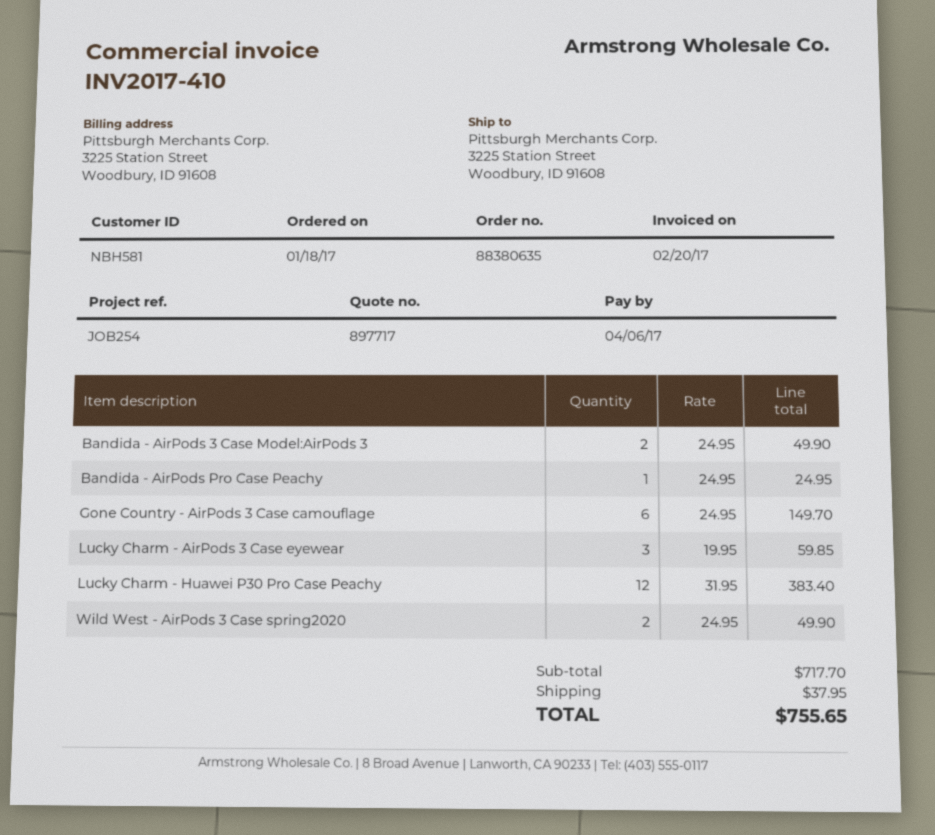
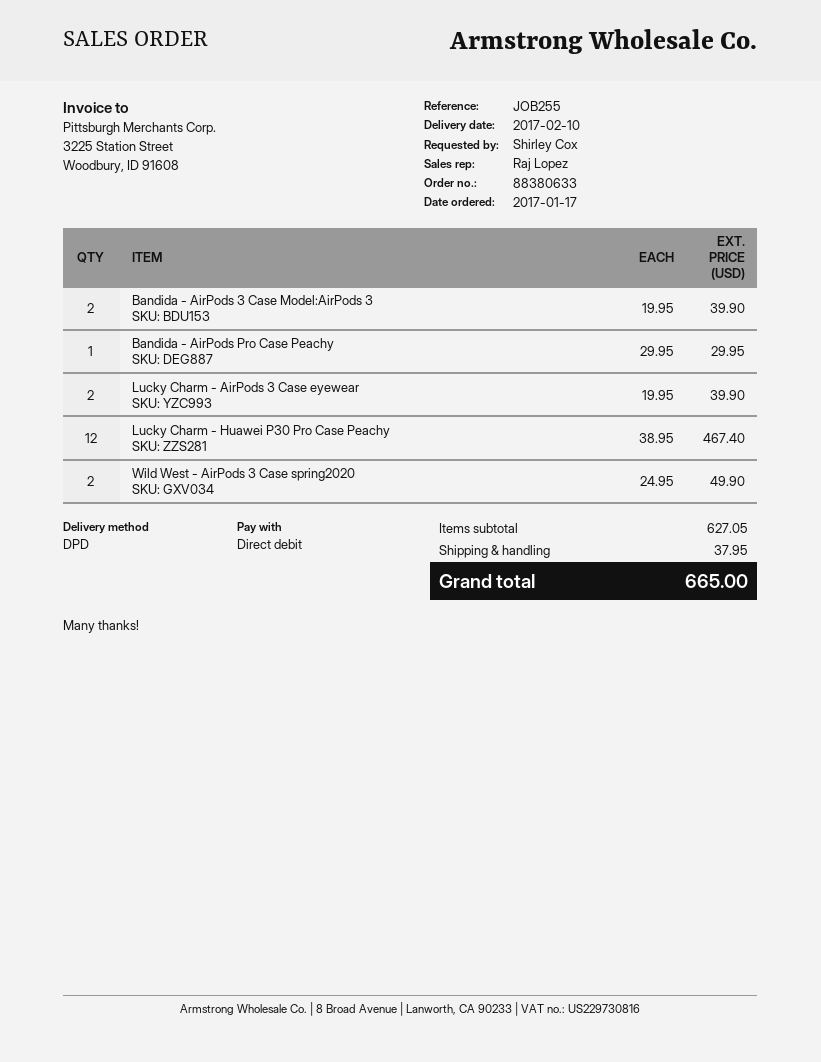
order number: 88380635 -> 88380633
order date: 2017-01-18 -> 2017-01-17
reference: JOB254 -> JOB255
Bandida - AirPods 3 Case Model:AirPods 3: 2 x 24.95 = 49.90 -> 2 x 19.95 = 39.90
Bandida - AirPods Pro Case Peachy: 1 x 24.95 = 24.95 -> 1 x 29.95 = 29.95
Gone Country - AirPods 3 Case camouflage: 6 x 24.95 = 149.70 -> none
Lucky Charm - AirPods 3 Case eyewear: 3 x 19.95 = 59.85 -> 2 x 19.95 = 39.90
Lucky Charm - Huawei P30 Pro Case Peachy: 12 x 31.95 = 383.40 -> 12 x 38.95 = 467.40
subtotal: 717.70 -> 627.05
total: 755.65 -> 665.00

